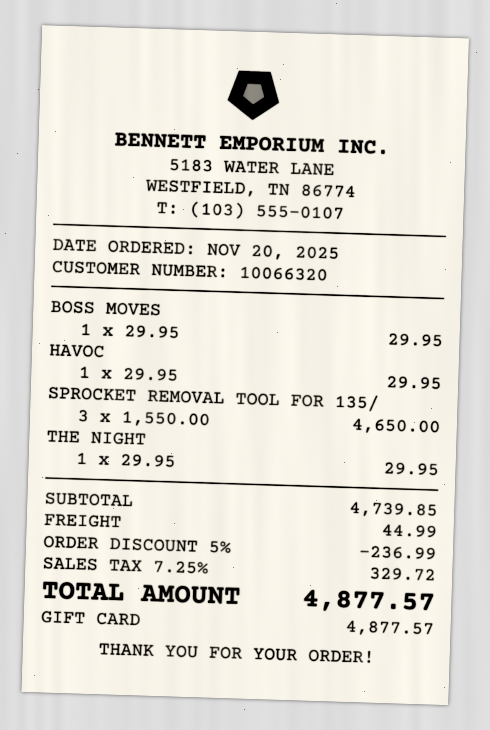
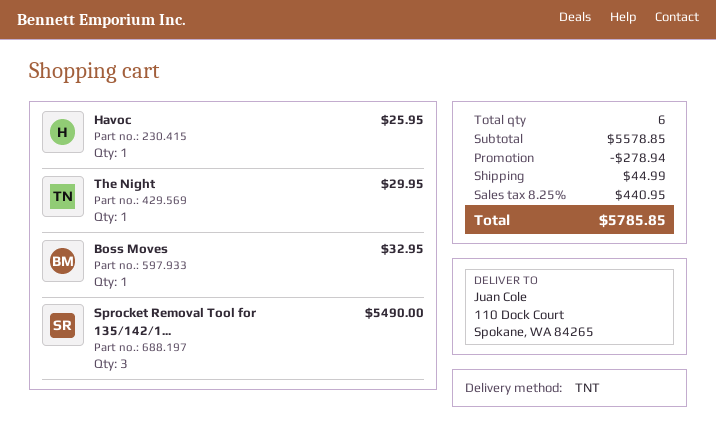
BOSS MOVES: 1 for 29.95 -> 1 for 32.95
HAVOC: 1 for 29.95 -> 1 for 25.95
SPROCKET REMOVAL TOOL FOR 135/: 3 for 4650.00 -> 3 for 5490.00
subtotal: 4739.85 -> 5578.85
discount: 236.99 -> 278.94
tax: 7.25% = 329.72 -> 8.25% = 440.95
total: 4877.57 -> 5785.85

